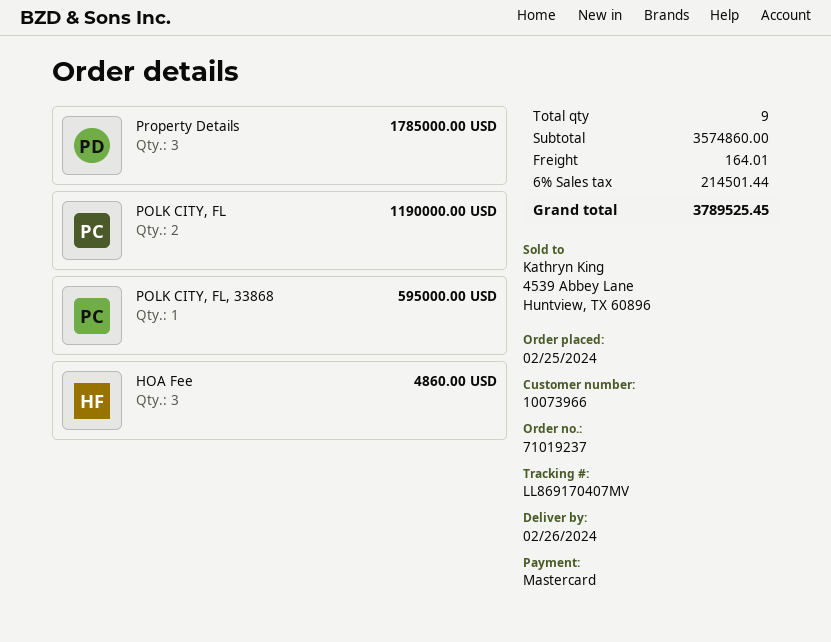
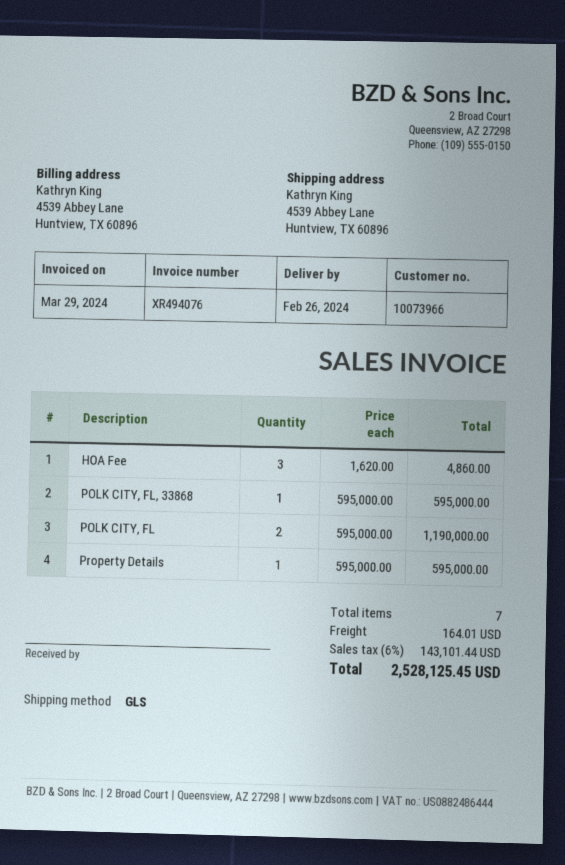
Property Details: 3 for 1785000.00 -> 1 for 595000.00
total quantity: 9 -> 7
tax: 6% = 214501.44 -> 6% = 143101.44
total: 3789525.45 -> 2528125.45

